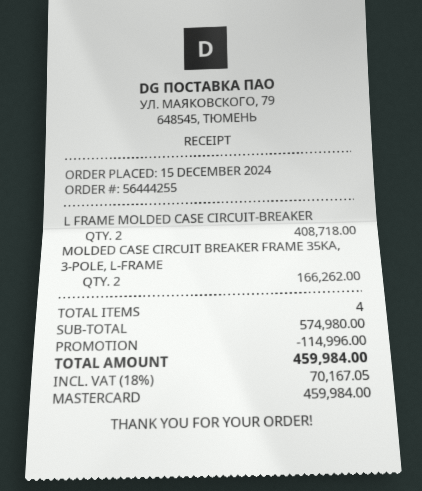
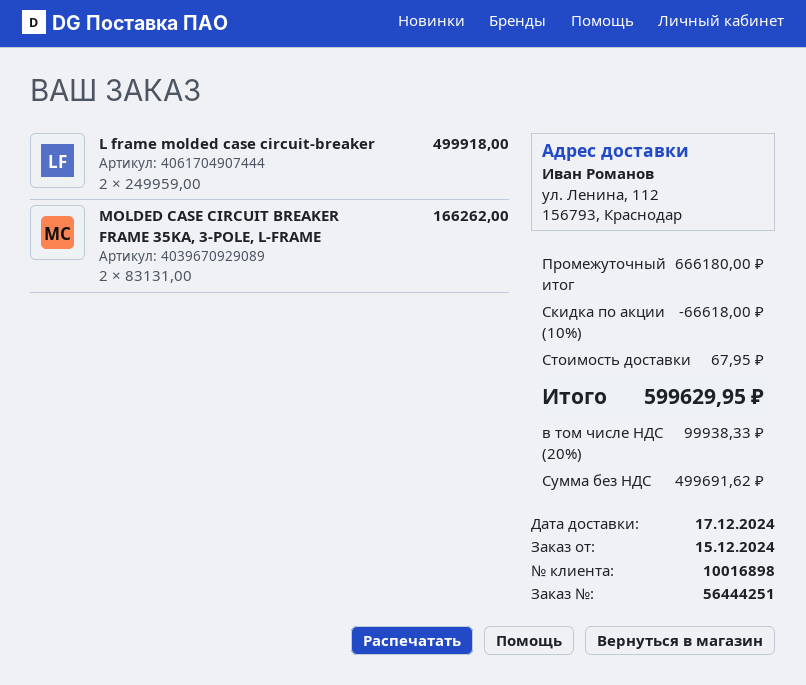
order number: 56444255 -> 56444251
L FRAME MOLDED CASE CIRCUIT-BREAKER: 2 for 408718.00 -> 2 for 499918.00
subtotal: 574980.00 -> 666180.00
discount: 114996.00 -> 66618.00
shipping: none -> 67.95
tax: 18% = 70167.05 -> 20% = 99938.33
total: 459984.00 -> 599629.95

